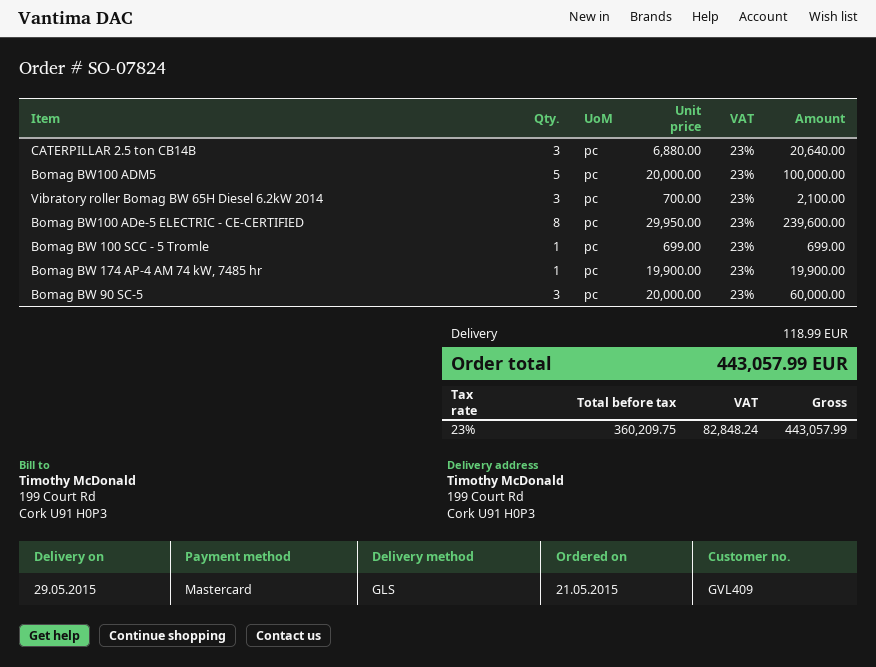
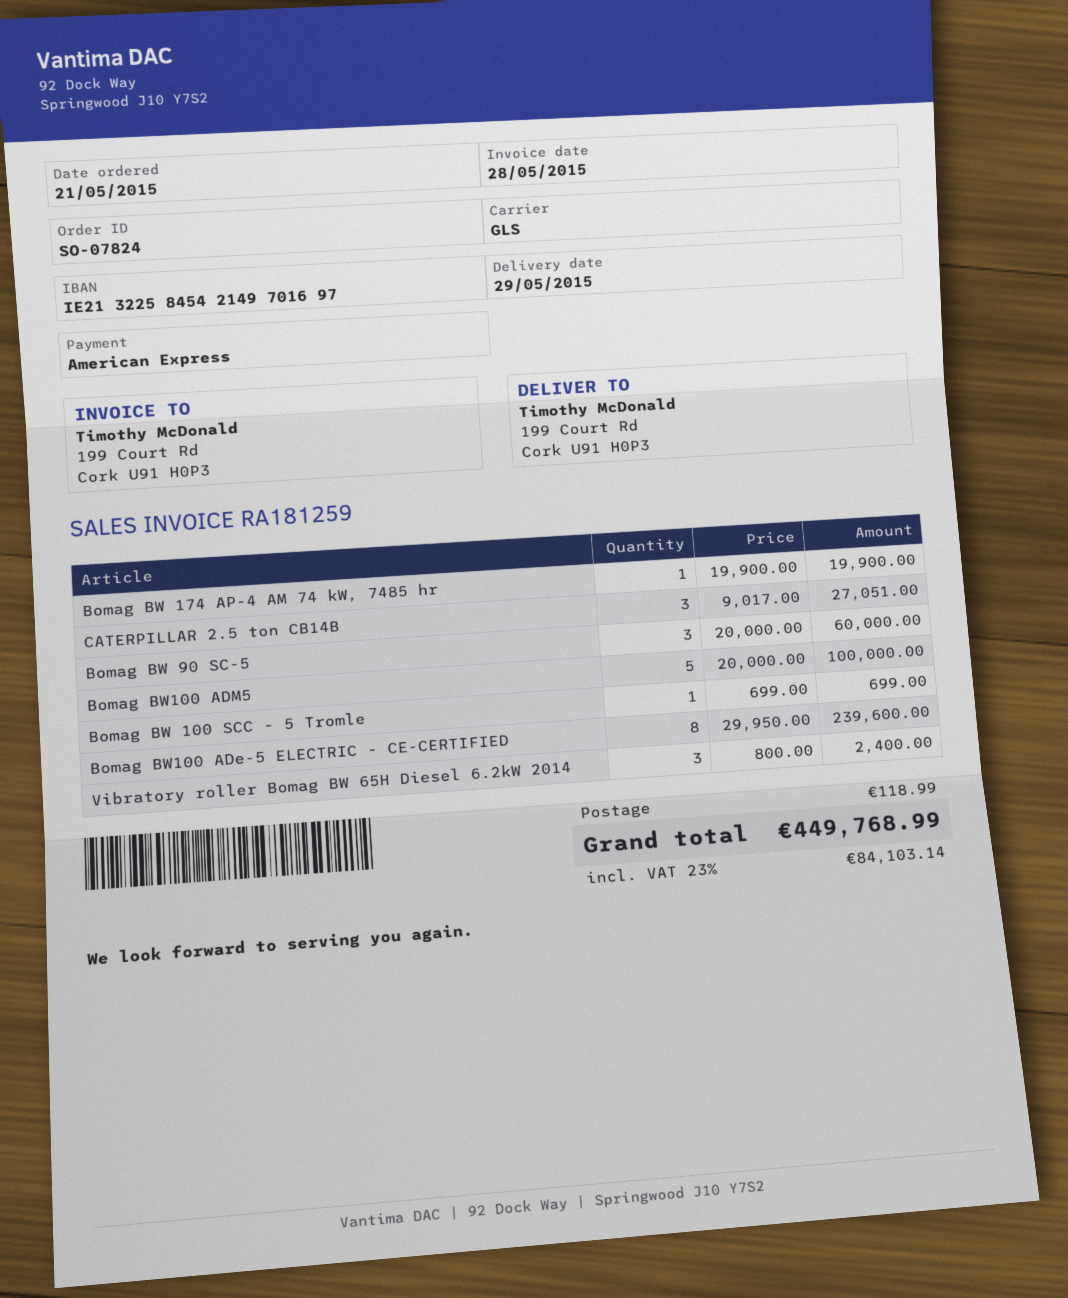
payment method: Mastercard -> American Express
CATERPILLAR 2.5 ton CB14B: 3 x 6880.00 = 20640.00 -> 3 x 9017.00 = 27051.00
Vibratory roller Bomag BW 65H Diesel 6.2kW 2014: 3 x 700.00 = 2100.00 -> 3 x 800.00 = 2400.00
tax: 23% = 82848.24 -> 23% = 84103.14
total: 443057.99 -> 449768.99

